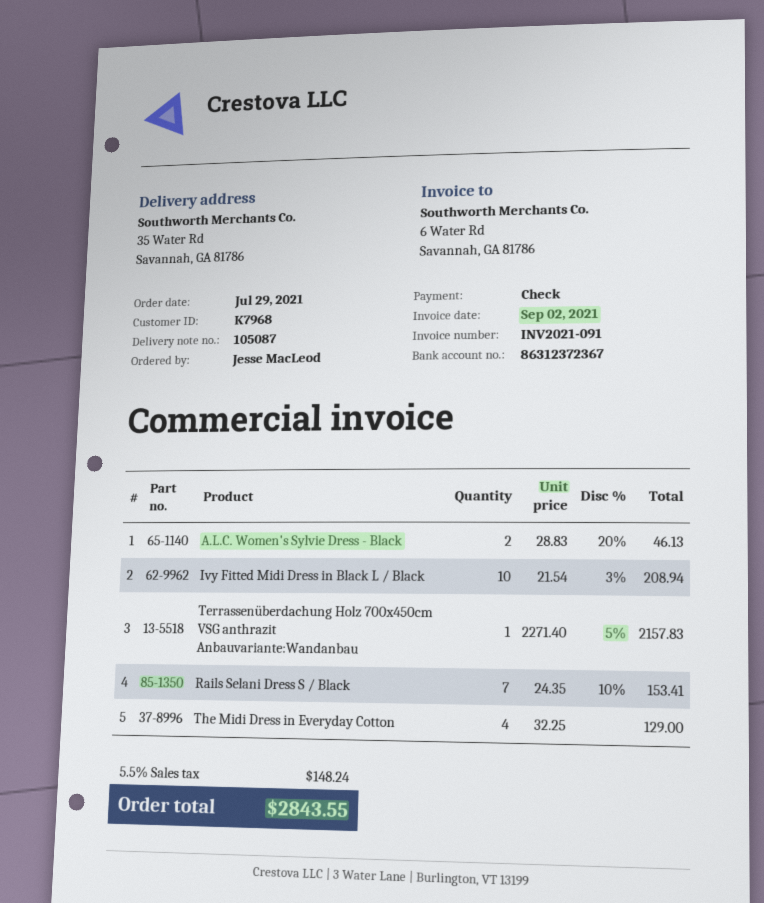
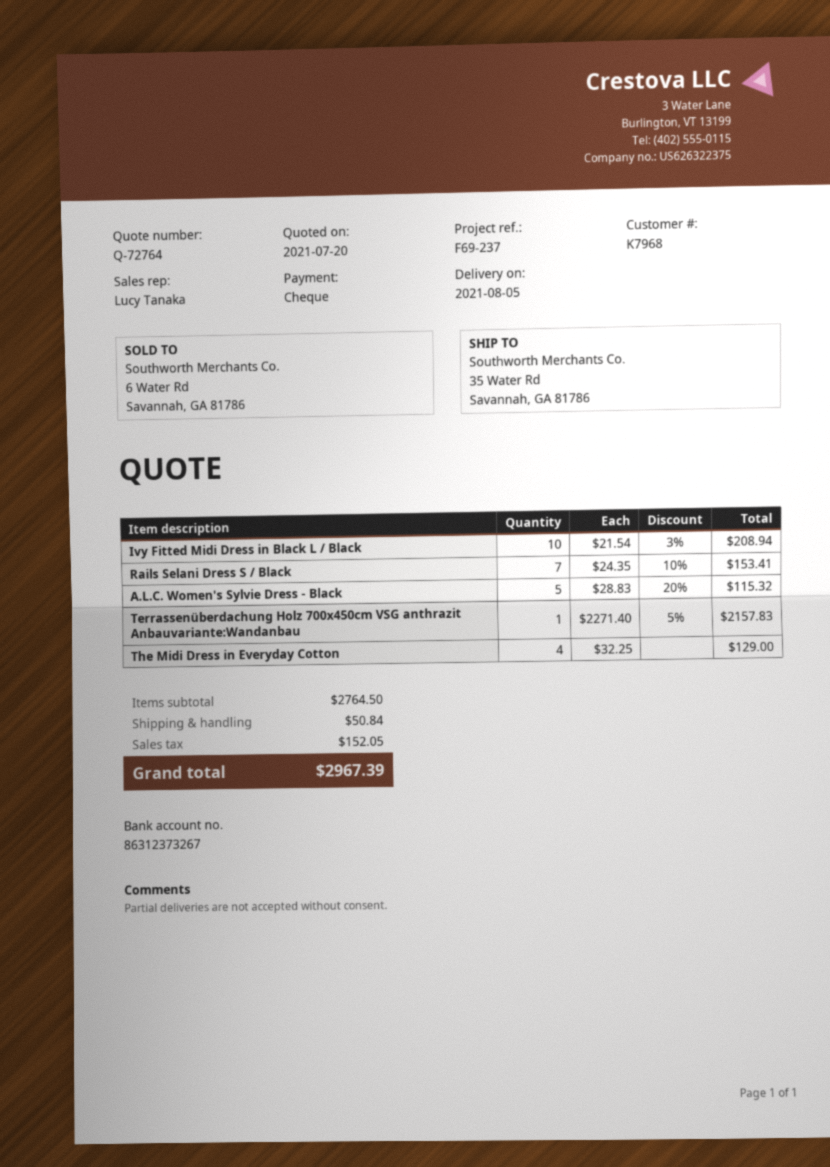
bank account: 86312372367 -> 86312373267
A.L.C. Women's Sylvie Dress - Black: 2 x 28.83 - 20% = 46.13 -> 5 x 28.83 - 20% = 115.32
shipping: none -> 50.84
tax: 148.24 -> 152.05
total: 2843.55 -> 2967.39

